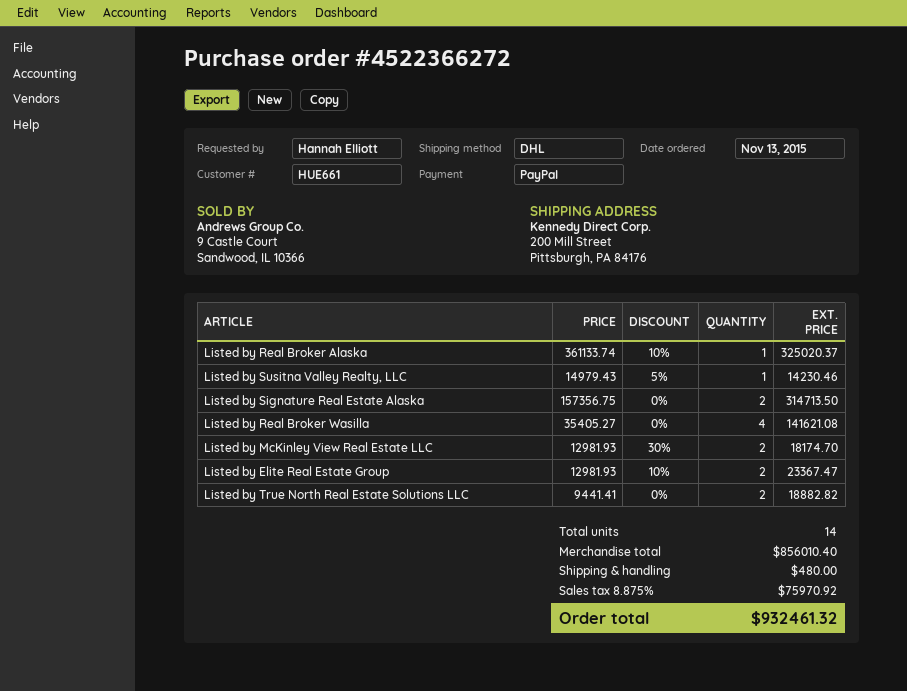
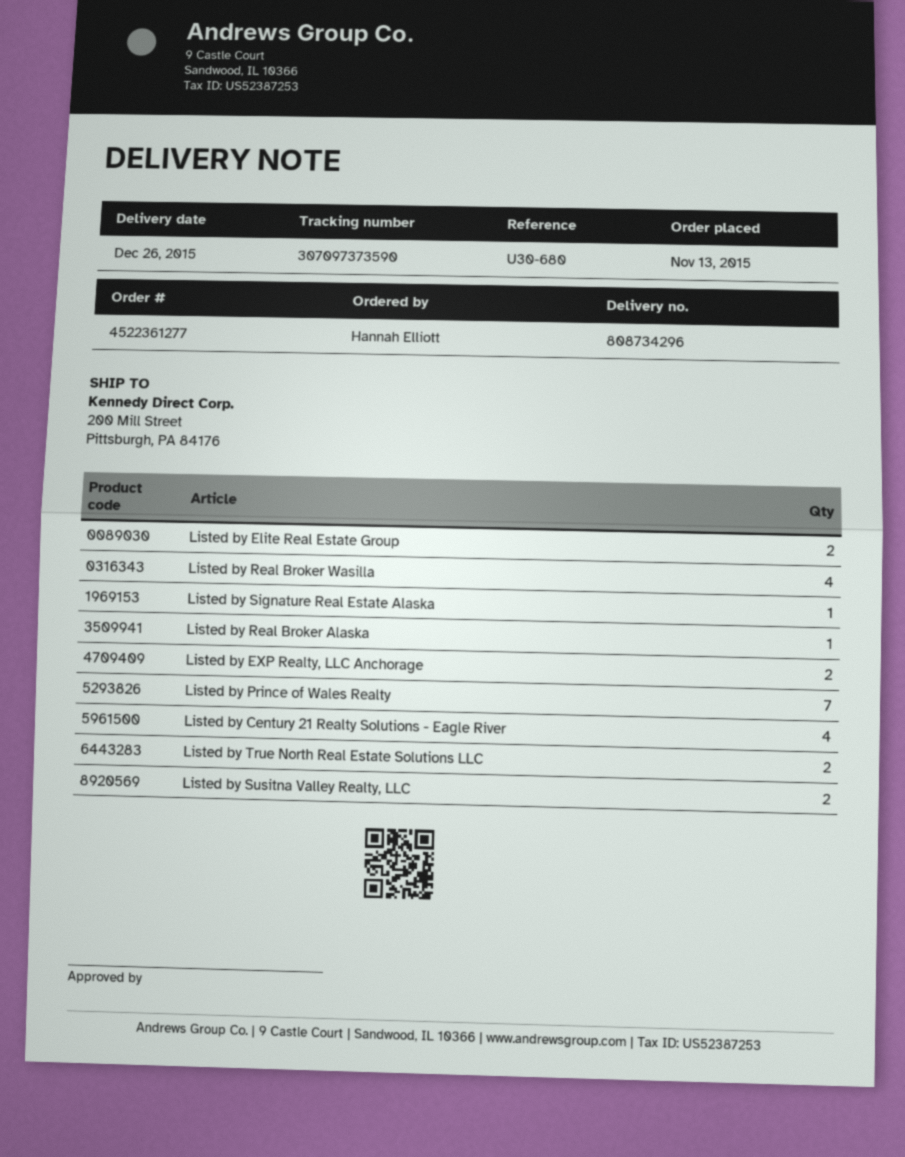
order number: 4522366272 -> 4522361277
Listed by Susitna Valley Realty, LLC: 1 -> 2
Listed by Signature Real Estate Alaska: 2 -> 1
Listed by McKinley View Real Estate LLC: 2 -> none
Listed by EXP Realty, LLC Anchorage: none -> 2
Listed by Prince of Wales Realty: none -> 7
Listed by Century 21 Realty Solutions - Eagle River: none -> 4

